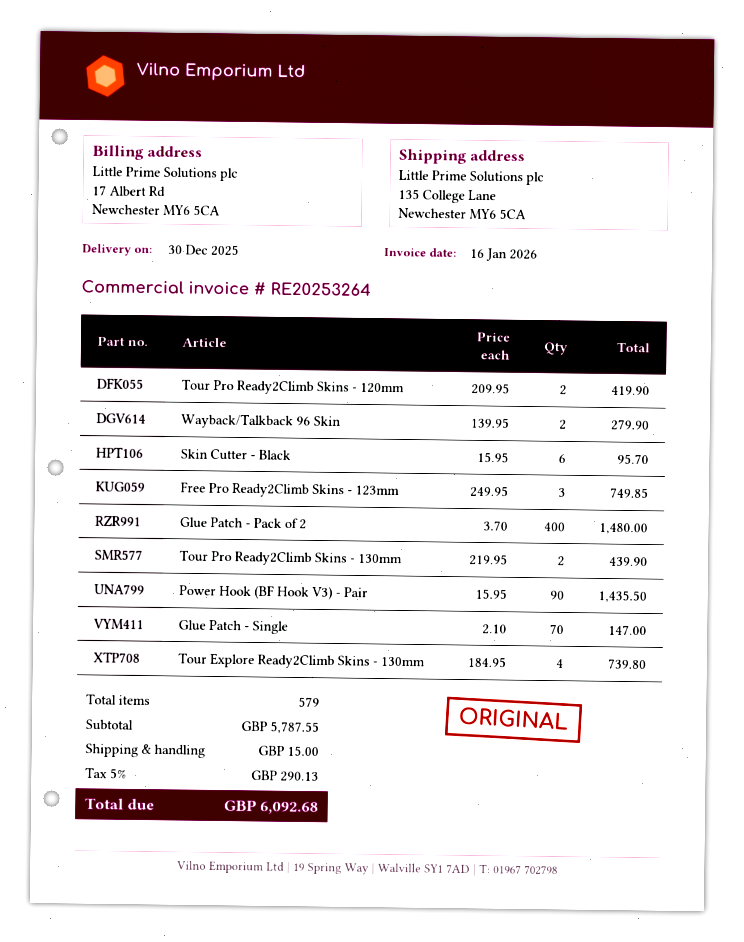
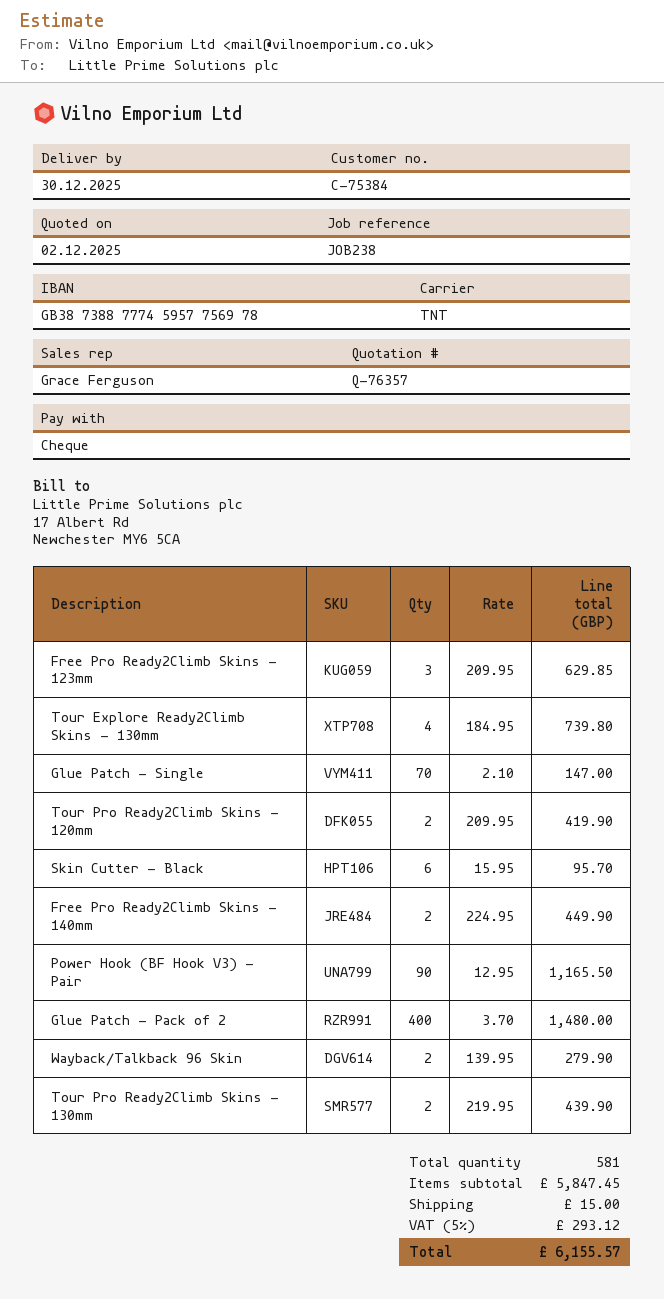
Free Pro Ready2Climb Skins - 123mm: 3 x 249.95 = 749.85 -> 3 x 209.95 = 629.85
Power Hook (BF Hook V3) - Pair: 90 x 15.95 = 1435.50 -> 90 x 12.95 = 1165.50
Free Pro Ready2Climb Skins - 140mm: none -> 2 x 224.95 = 449.90
total quantity: 579 -> 581
subtotal: 5787.55 -> 5847.45
tax: 5% = 290.13 -> 5% = 293.12
total: 6092.68 -> 6155.57

